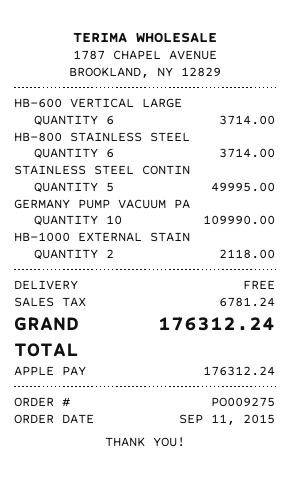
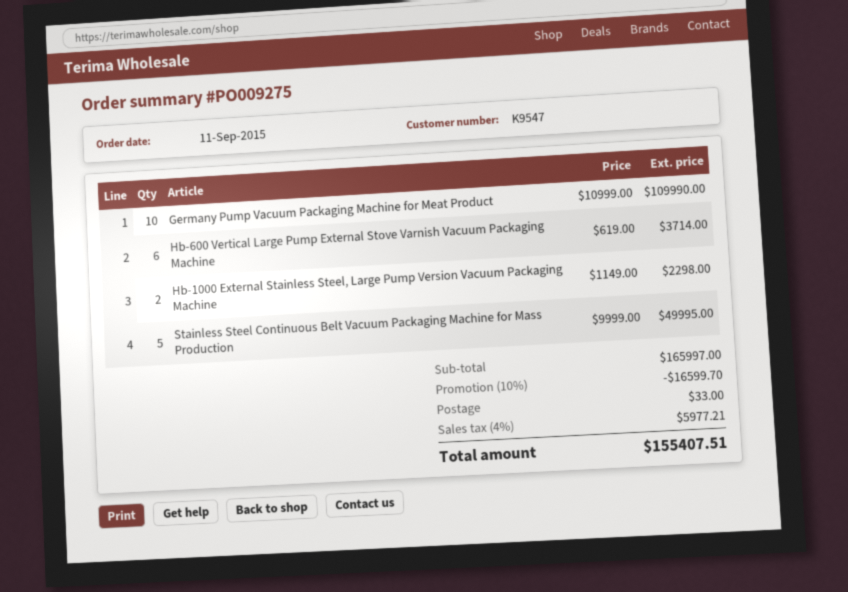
HB-800 STAINLESS STEEL: 6 for 3714.00 -> none
HB-1000 EXTERNAL STAIN: 2 for 2118.00 -> 2 for 2298.00
discount: none -> 10% = 16599.70
shipping: 0.00 -> 33.00
tax: 6781.24 -> 5977.21
total: 176312.24 -> 155407.51

